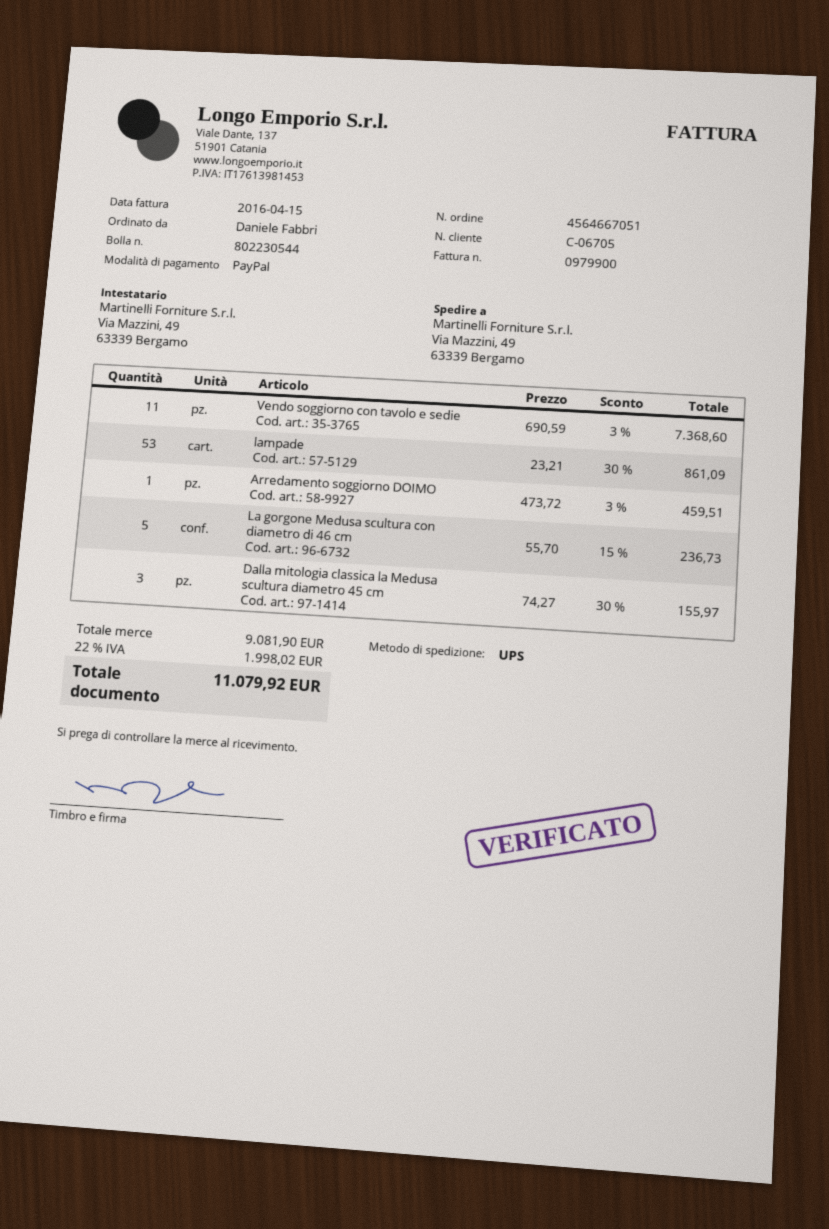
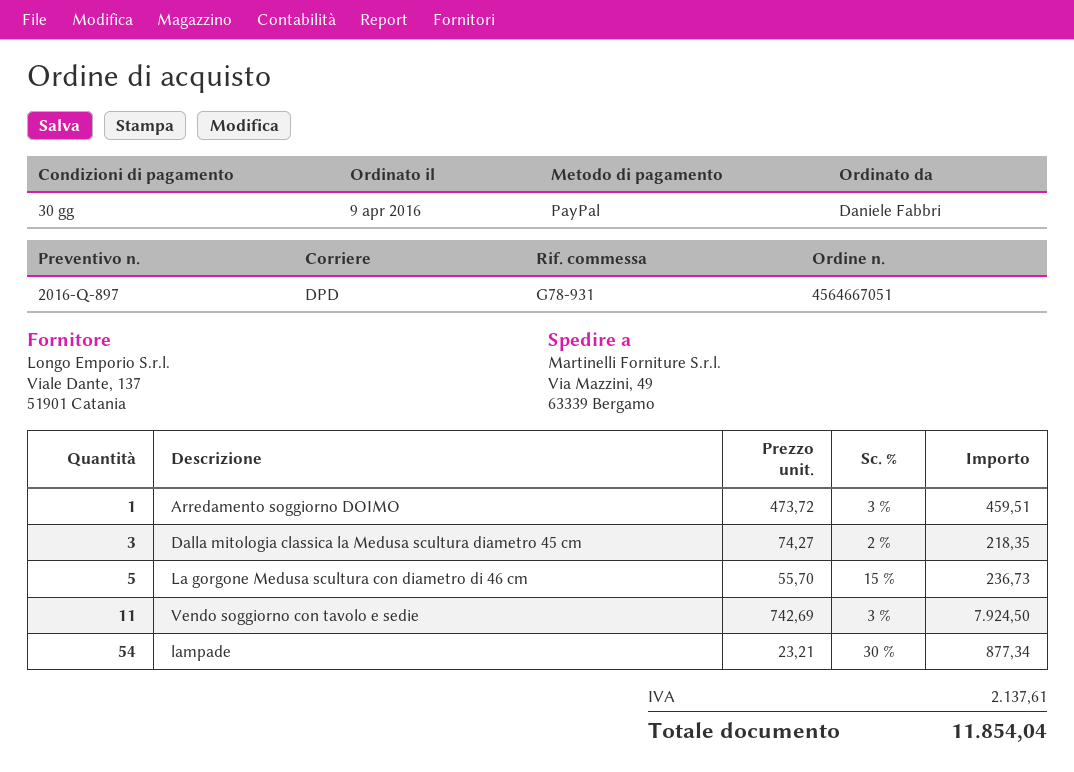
shipping method: UPS -> DPD
Vendo soggiorno con tavolo e sedie: 11 x 690.59 - 3% = 7368.60 -> 11 x 742.69 - 3% = 7924.50
lampade: 53 x 23.21 - 30% = 861.09 -> 54 x 23.21 - 30% = 877.34
Dalla mitologia classica la Medusa scultura diametro 45 cm: 3 x 74.27 - 30% = 155.97 -> 3 x 74.27 - 2% = 218.35
tax: 1998.02 -> 2137.61
total: 11079.92 -> 11854.04

